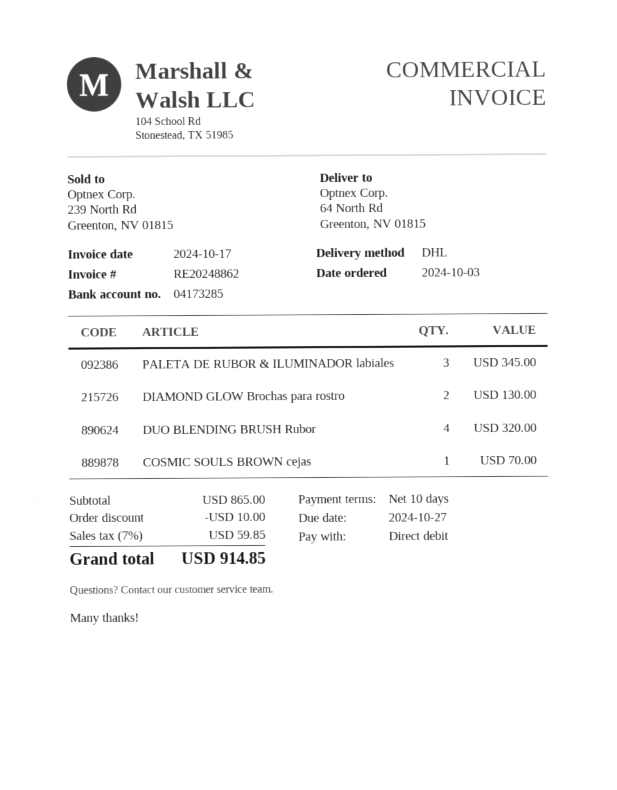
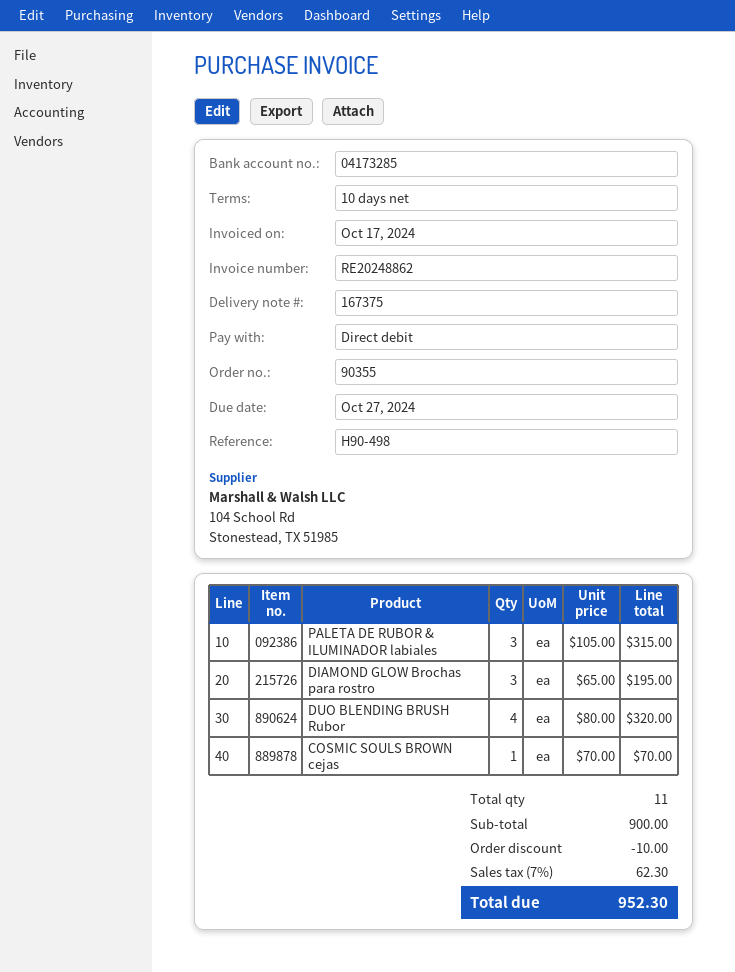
PALETA DE RUBOR & ILUMINADOR labiales: 3 for 345.00 -> 3 for 315.00
DIAMOND GLOW Brochas para rostro: 2 for 130.00 -> 3 for 195.00
subtotal: 865.00 -> 900.00
tax: 7% = 59.85 -> 7% = 62.30
total: 914.85 -> 952.30

